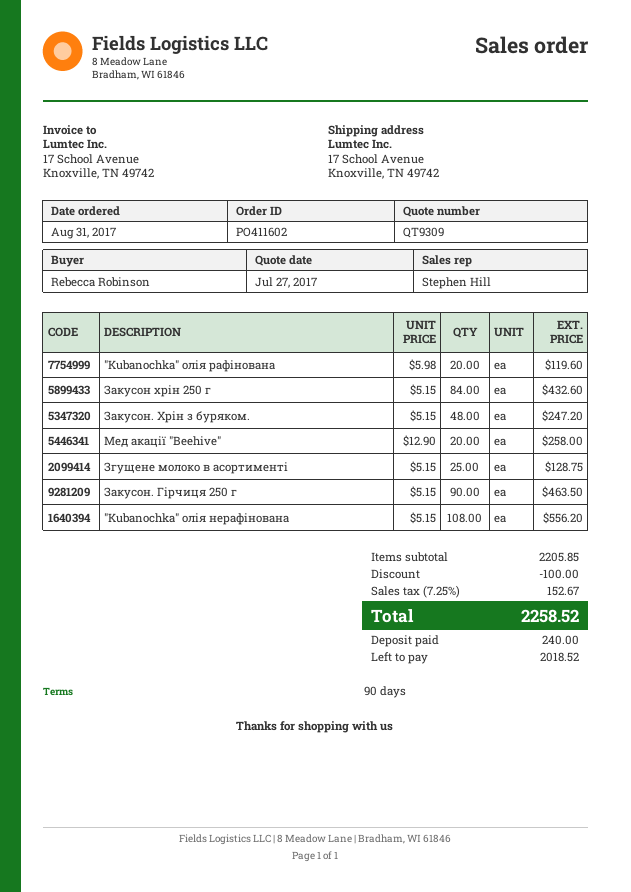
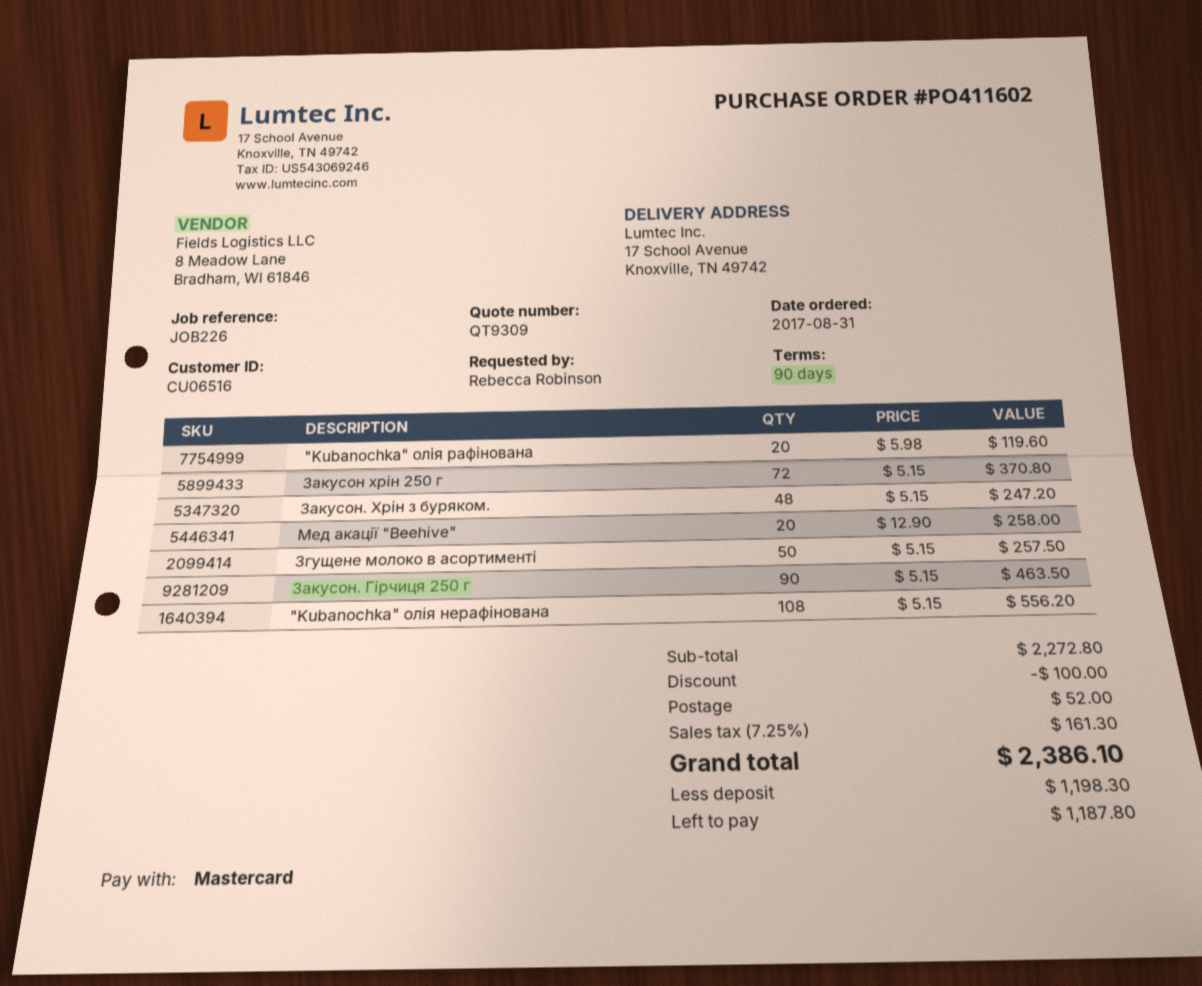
Закусон хрін 250 г: 84 x 5.15 = 432.60 -> 72 x 5.15 = 370.80
Згущене молоко в асортименті: 25 x 5.15 = 128.75 -> 50 x 5.15 = 257.50
subtotal: 2205.85 -> 2272.80
shipping: none -> 52.00
tax: 7.25% = 152.67 -> 7.25% = 161.30
total: 2258.52 -> 2386.10
deposit: 240.00 -> 1198.30
balance: 2018.52 -> 1187.80

